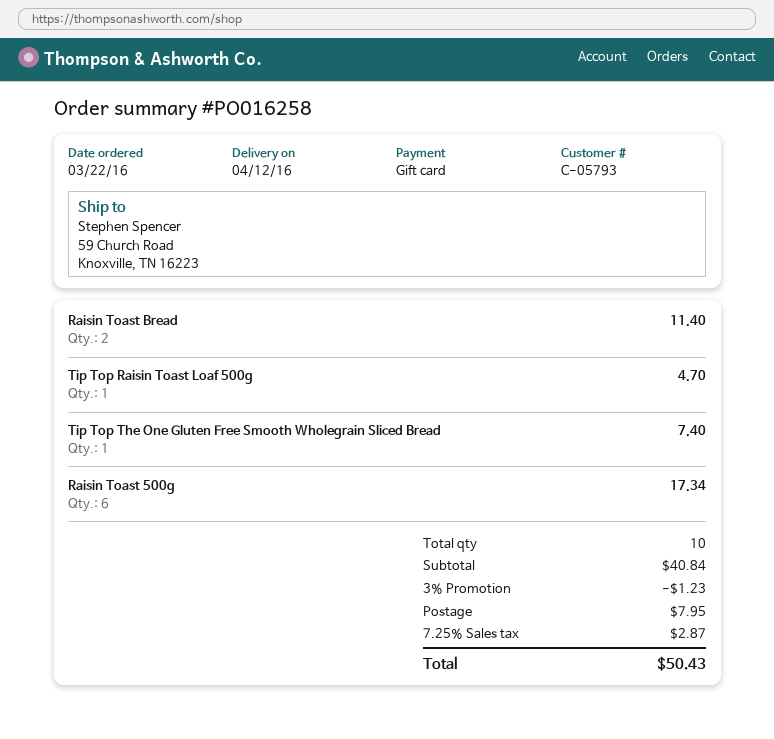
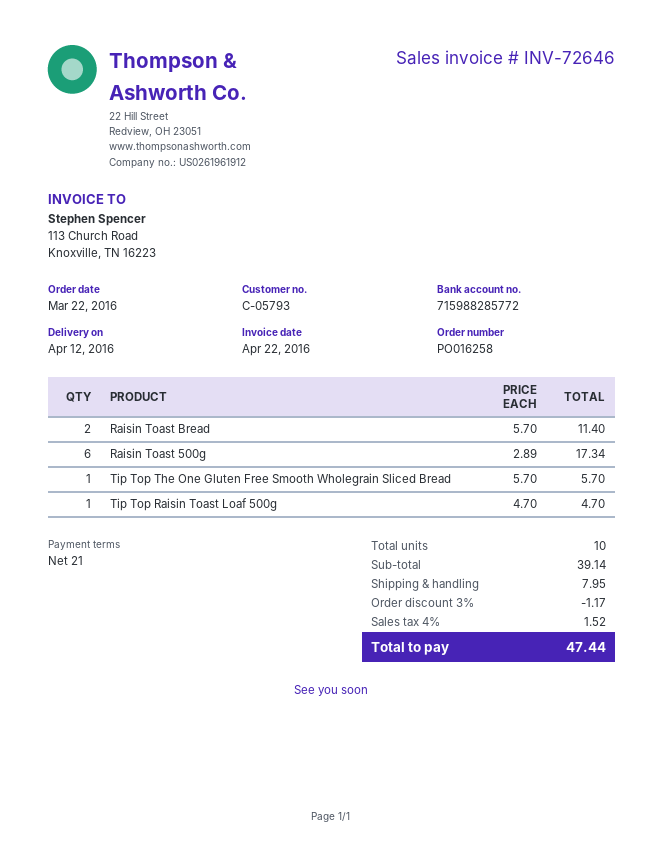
Tip Top The One Gluten Free Smooth Wholegrain Sliced Bread: 1 for 7.40 -> 1 for 5.70
subtotal: 40.84 -> 39.14
discount: 3% = 1.23 -> 3% = 1.17
tax: 7.25% = 2.87 -> 4% = 1.52
total: 50.43 -> 47.44

